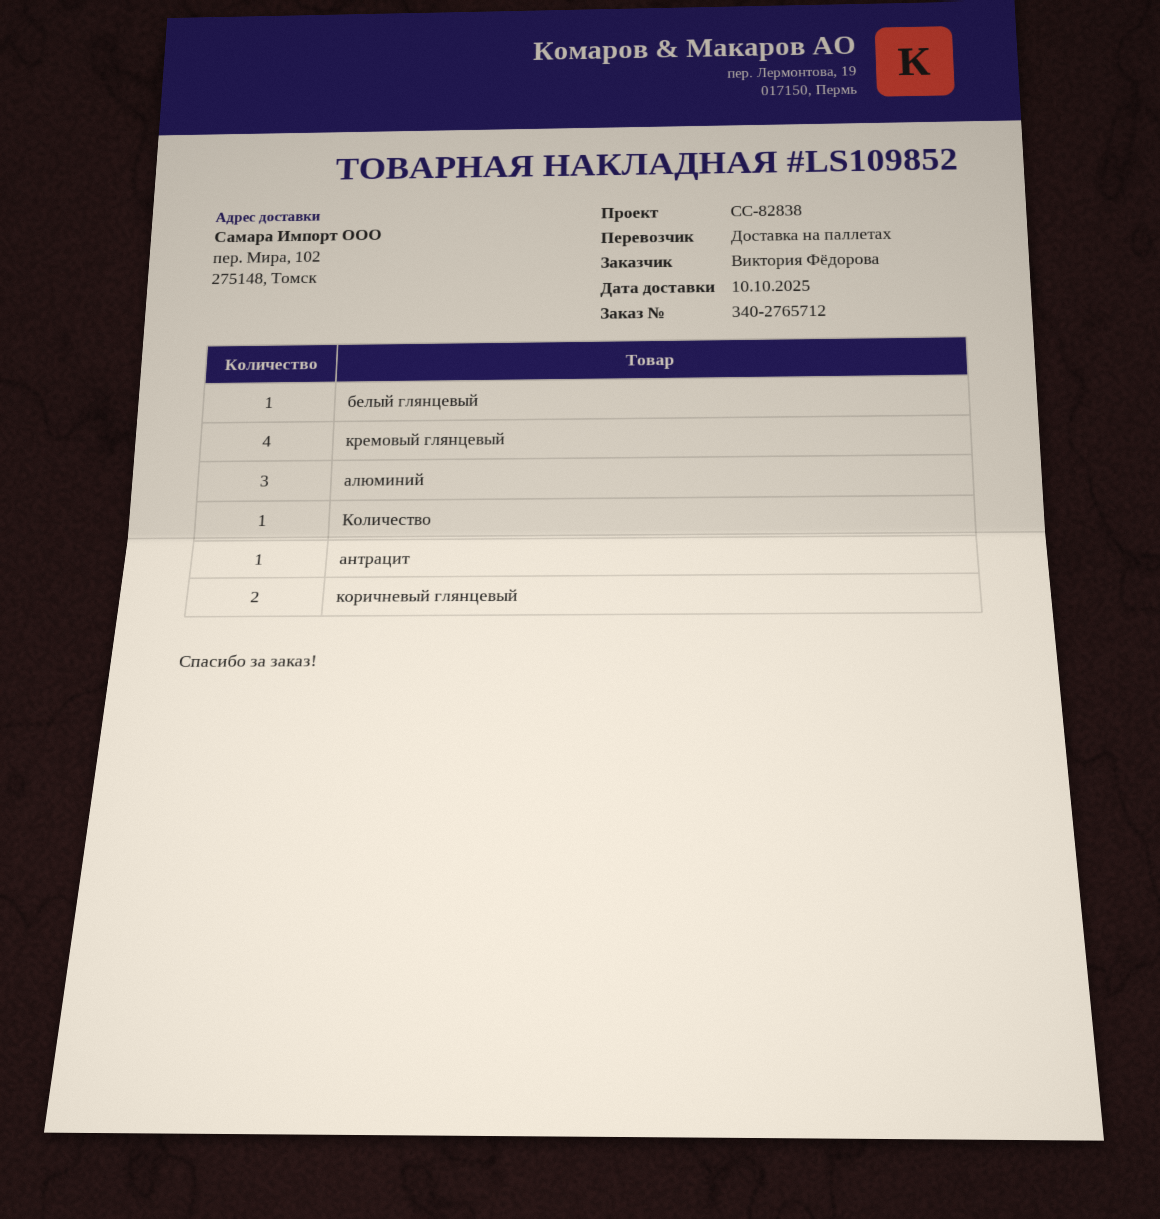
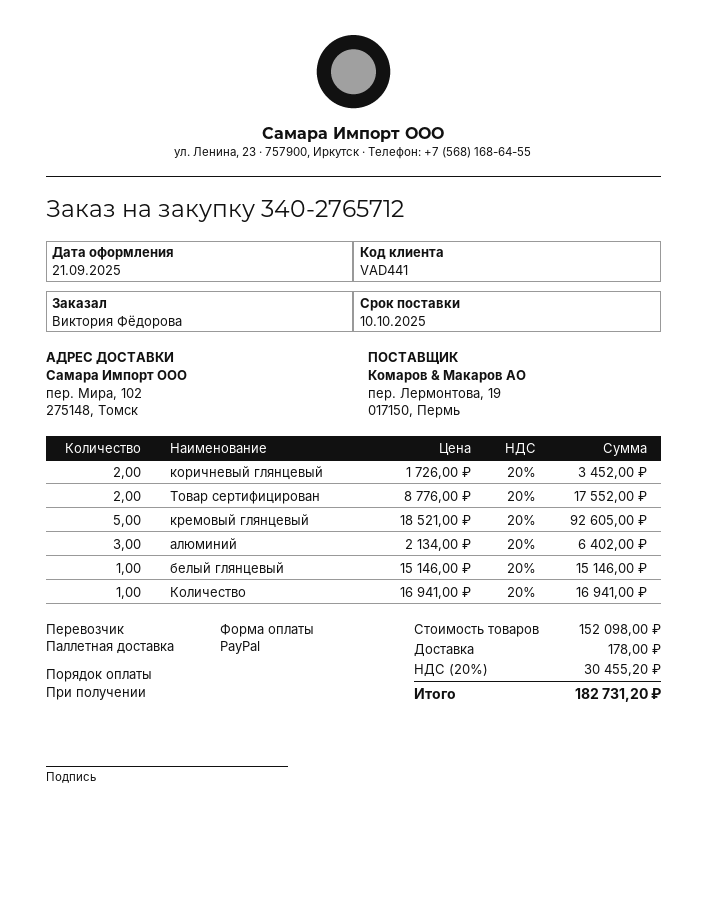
кремовый глянцевый: 4 -> 5
антрацит: 1 -> none
Товар сертифицирован: none -> 2

